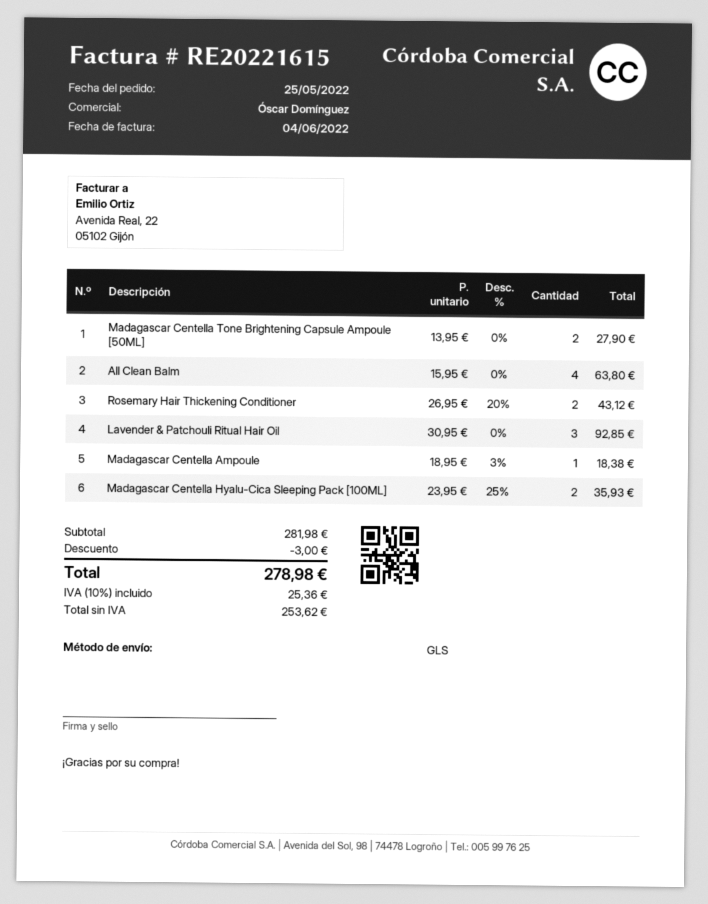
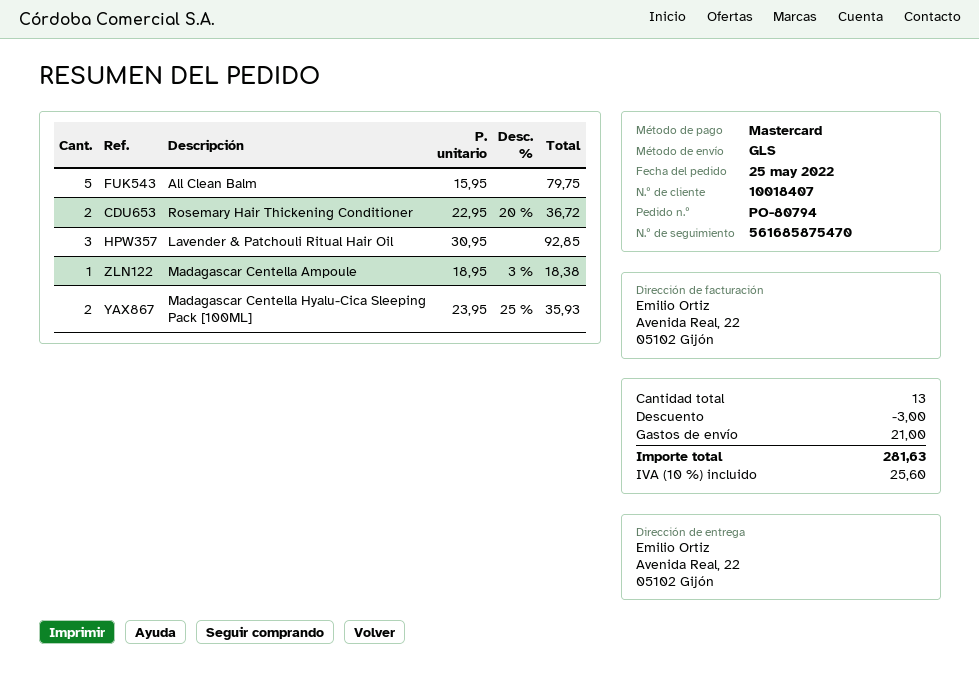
Madagascar Centella Tone Brightening Capsule Ampoule [50ML]: 2 x 13.95 = 27.90 -> none
All Clean Balm: 4 x 15.95 = 63.80 -> 5 x 15.95 = 79.75
Rosemary Hair Thickening Conditioner: 2 x 26.95 - 20% = 43.12 -> 2 x 22.95 - 20% = 36.72
shipping: none -> 21.00
tax: 10% = 25.36 -> 10% = 25.60
total: 278.98 -> 281.63

